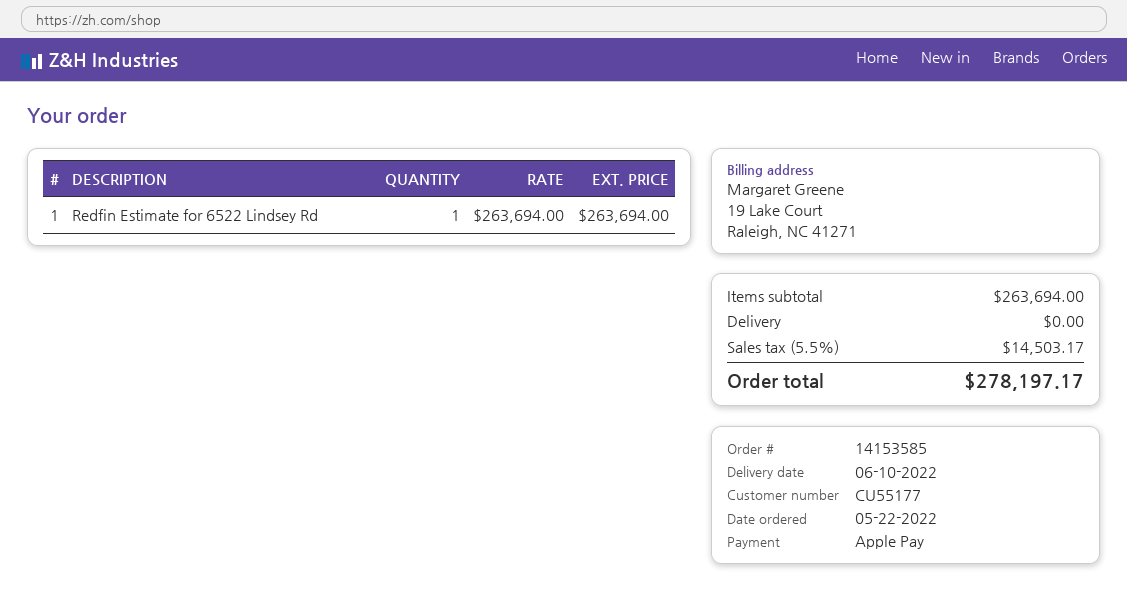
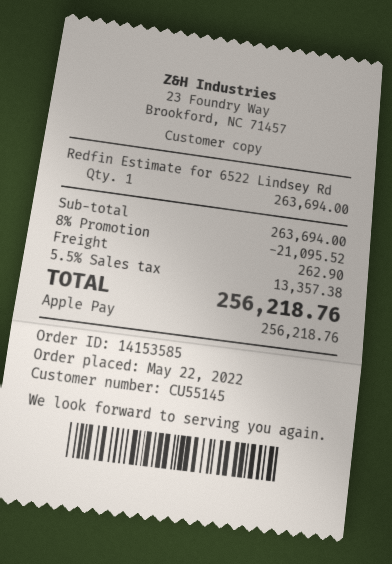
customer number: CU55177 -> CU55145
discount: none -> 8% = 21095.52
shipping: 0.00 -> 262.90
tax: 5.5% = 14503.17 -> 5.5% = 13357.38
total: 278197.17 -> 256218.76

